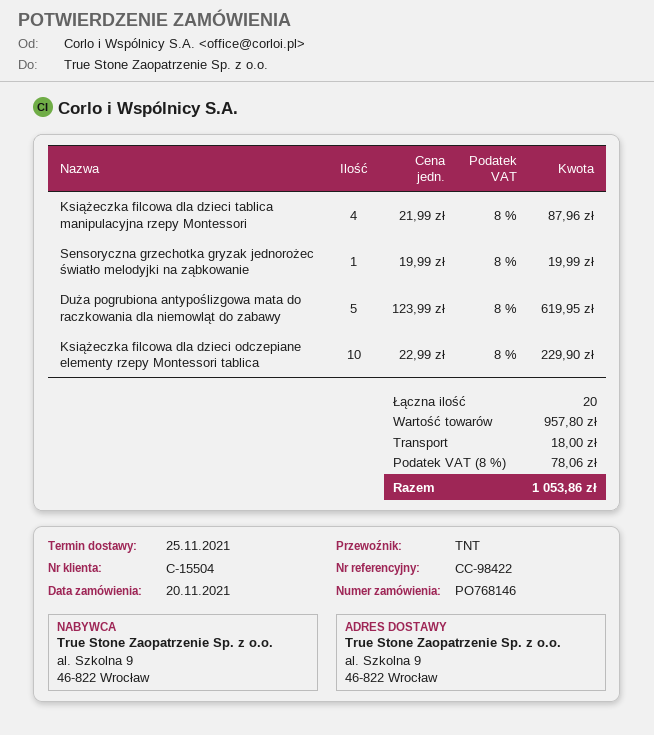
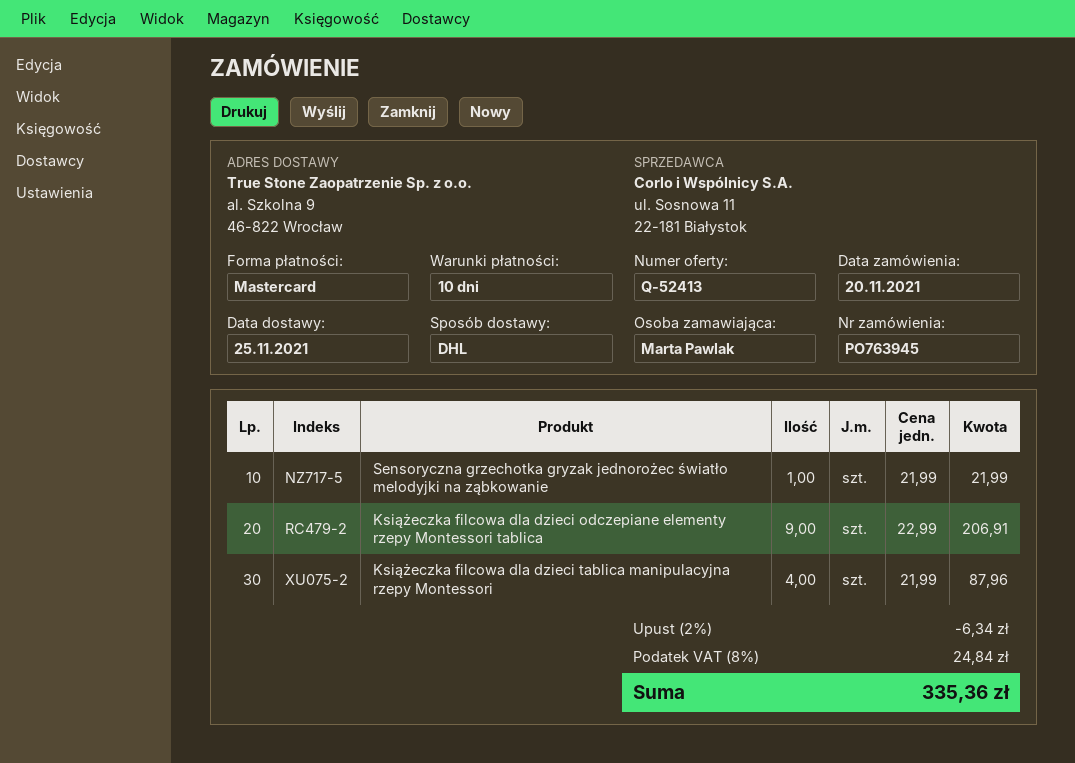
order number: PO768146 -> PO763945
shipping method: TNT -> DHL
Sensoryczna grzechotka gryzak jednorożec światło melodyjki na ząbkowanie: 1 x 19.99 = 19.99 -> 1 x 21.99 = 21.99
Duża pogrubiona antypoślizgowa mata do raczkowania dla niemowląt do zabawy: 5 x 123.99 = 619.95 -> none
Książeczka filcowa dla dzieci odczepiane elementy rzepy Montessori tablica: 10 x 22.99 = 229.90 -> 9 x 22.99 = 206.91
discount: none -> 2% = 6.34
shipping: 18.00 -> none
tax: 8% = 78.06 -> 8% = 24.84
total: 1053.86 -> 335.36

